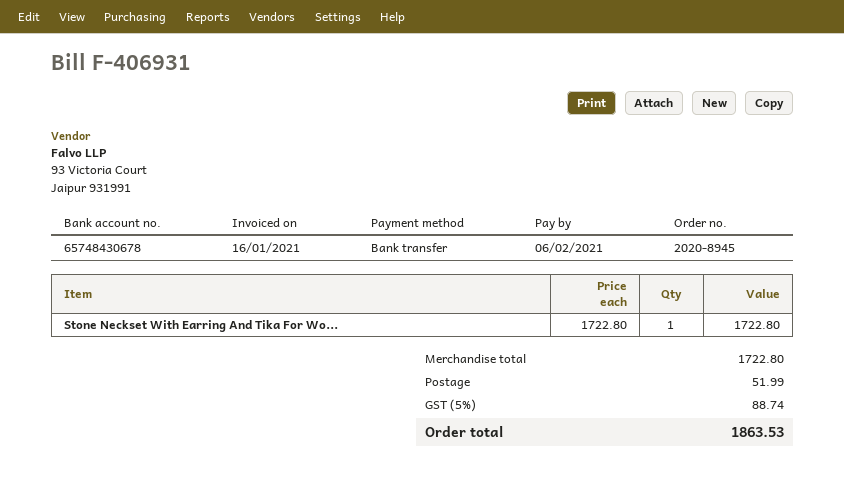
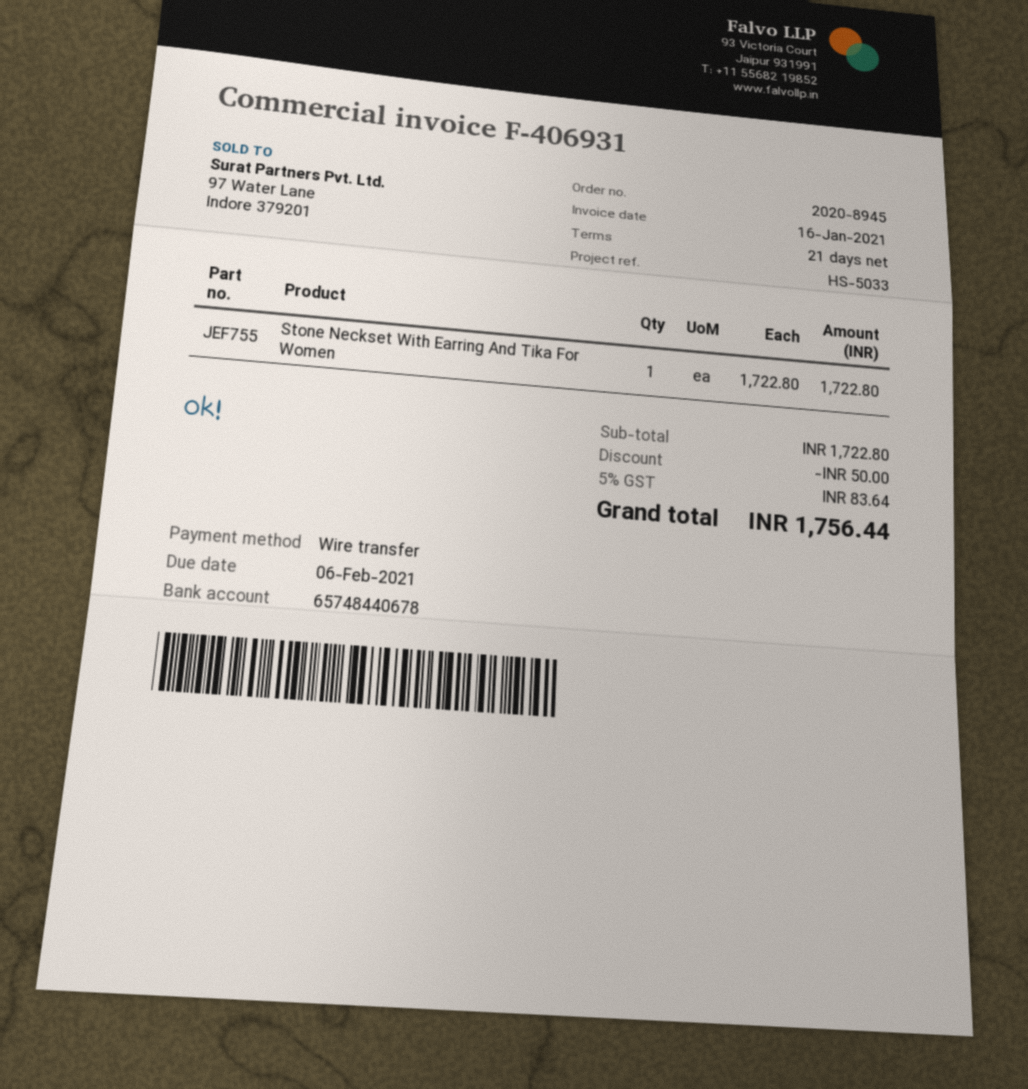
bank account: 65748430678 -> 65748440678
discount: none -> 50.00
shipping: 51.99 -> none
tax: 5% = 88.74 -> 5% = 83.64
total: 1863.53 -> 1756.44

